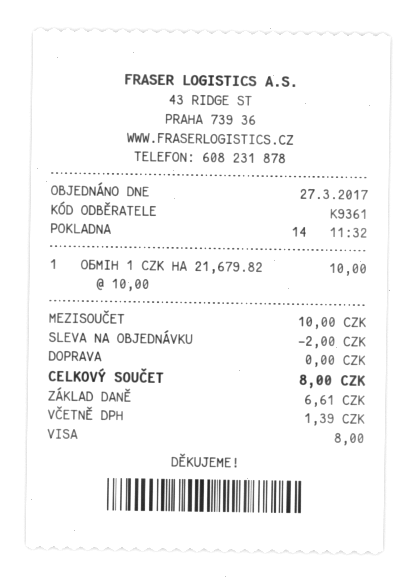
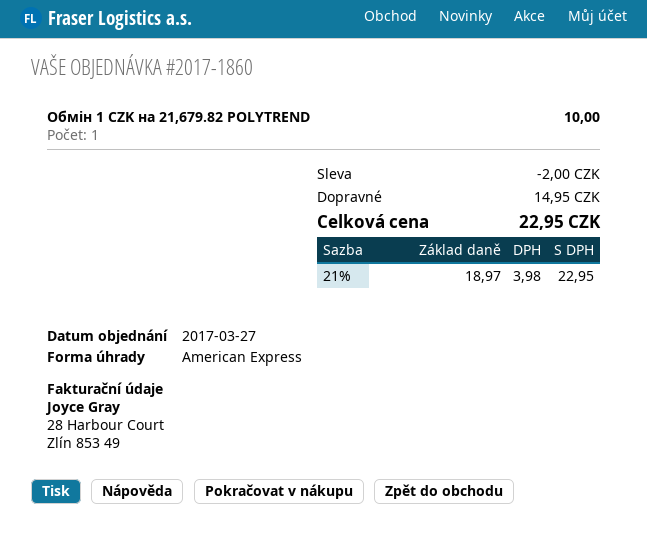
payment method: Visa -> American Express
shipping: 0.00 -> 14.95
net: 6.61 -> 18.97
tax: 1.39 -> 3.98
total: 8.00 -> 22.95

